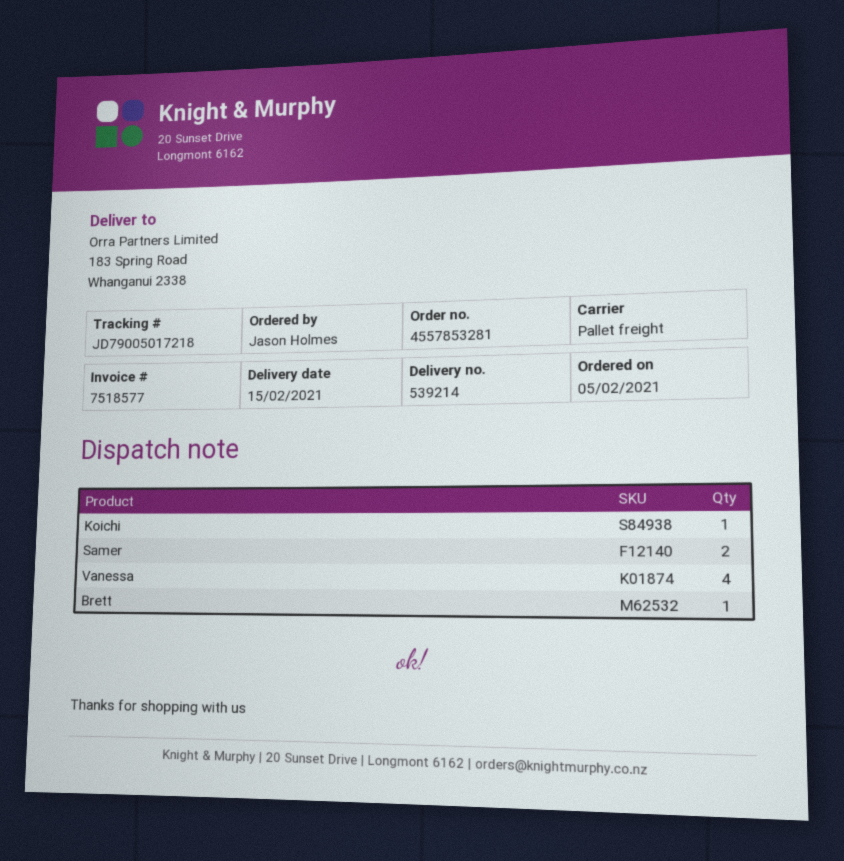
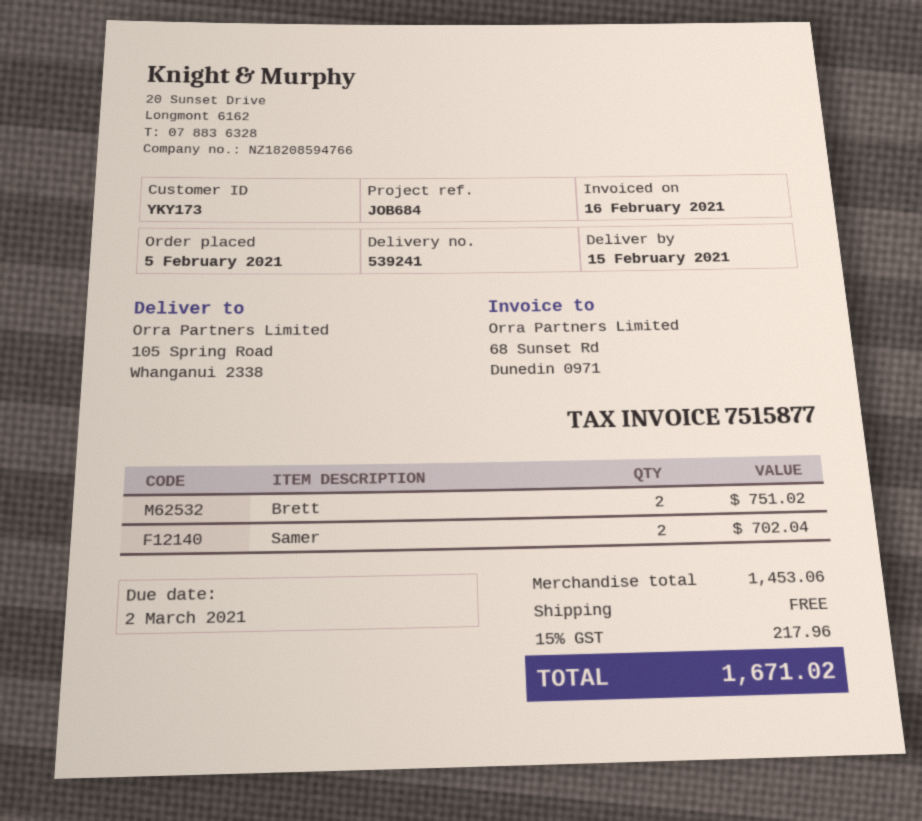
delivery note number: 539214 -> 539241
invoice number: 7518577 -> 7515877
ship to: 183 Spring Road, Whanganui 2338 -> 105 Spring Road, Whanganui 2338
Koichi: 1 -> none
Vanessa: 4 -> none
Brett: 1 -> 2

